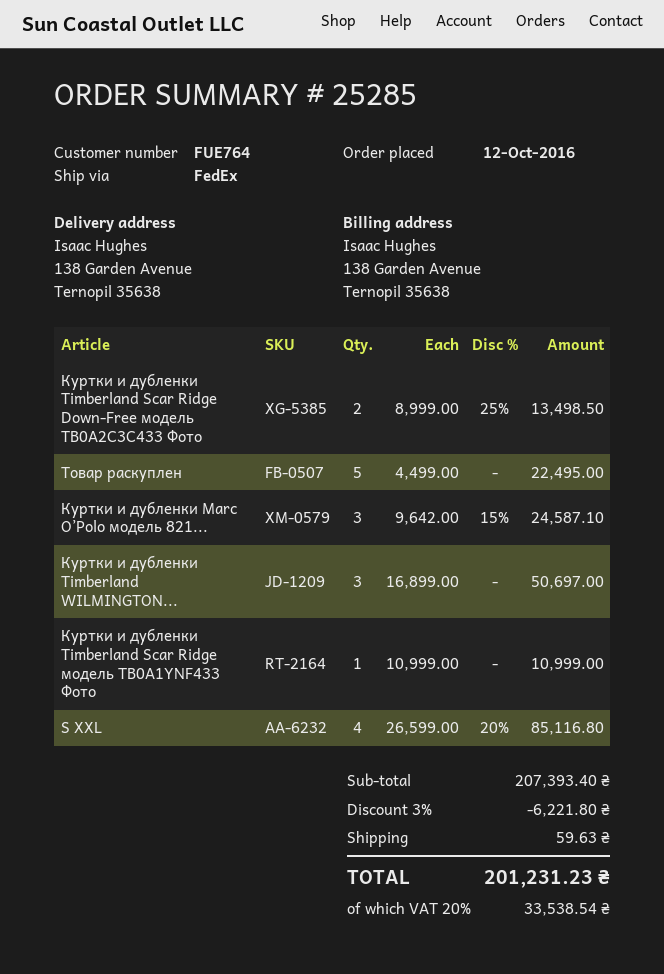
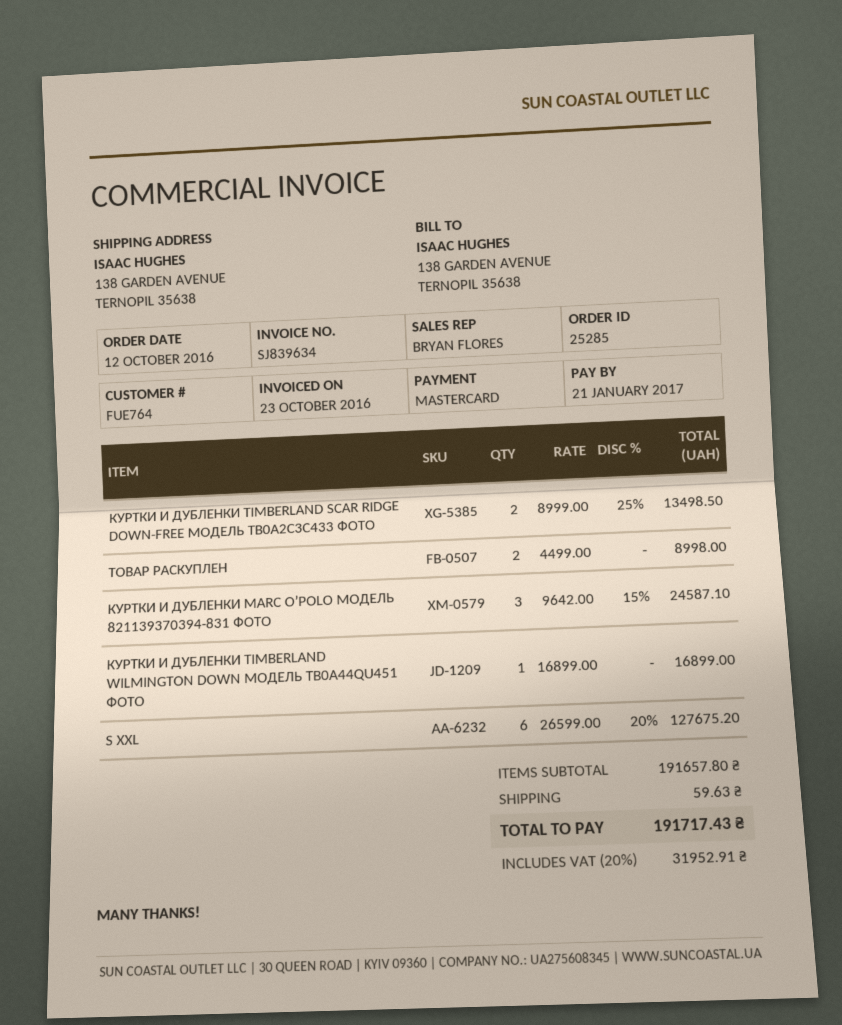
Товар раскуплен: 5 x 4499.00 = 22495.00 -> 2 x 4499.00 = 8998.00
Куртки и дубленки Timberland WILMINGTON...: 3 x 16899.00 = 50697.00 -> 1 x 16899.00 = 16899.00
Куртки и дубленки Timberland Scar Ridge модель TB0A1YNF433 Фото: 1 x 10999.00 = 10999.00 -> none
S XXL: 4 x 26599.00 - 20% = 85116.80 -> 6 x 26599.00 - 20% = 127675.20
subtotal: 207393.40 -> 191657.80
discount: 3% = 6221.80 -> none
tax: 20% = 33538.54 -> 20% = 31952.91
total: 201231.23 -> 191717.43

